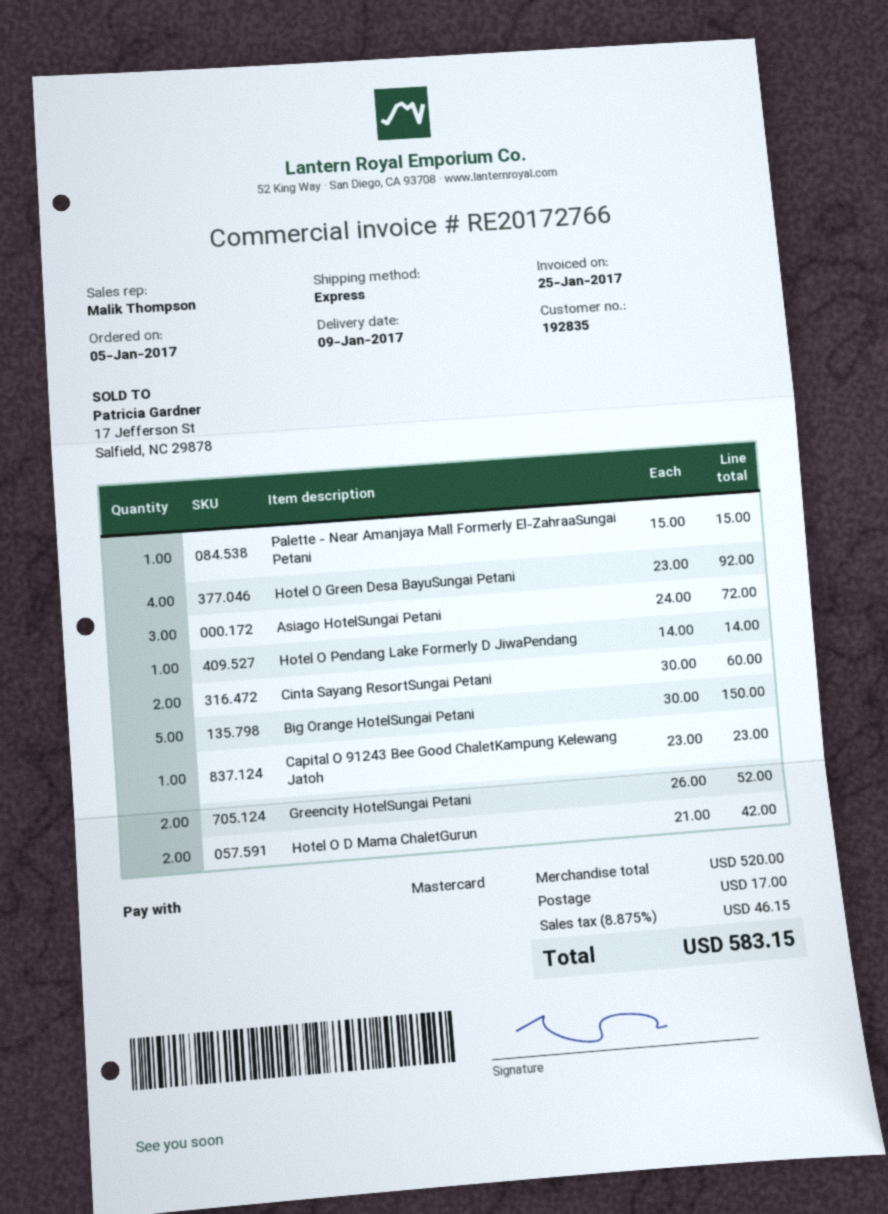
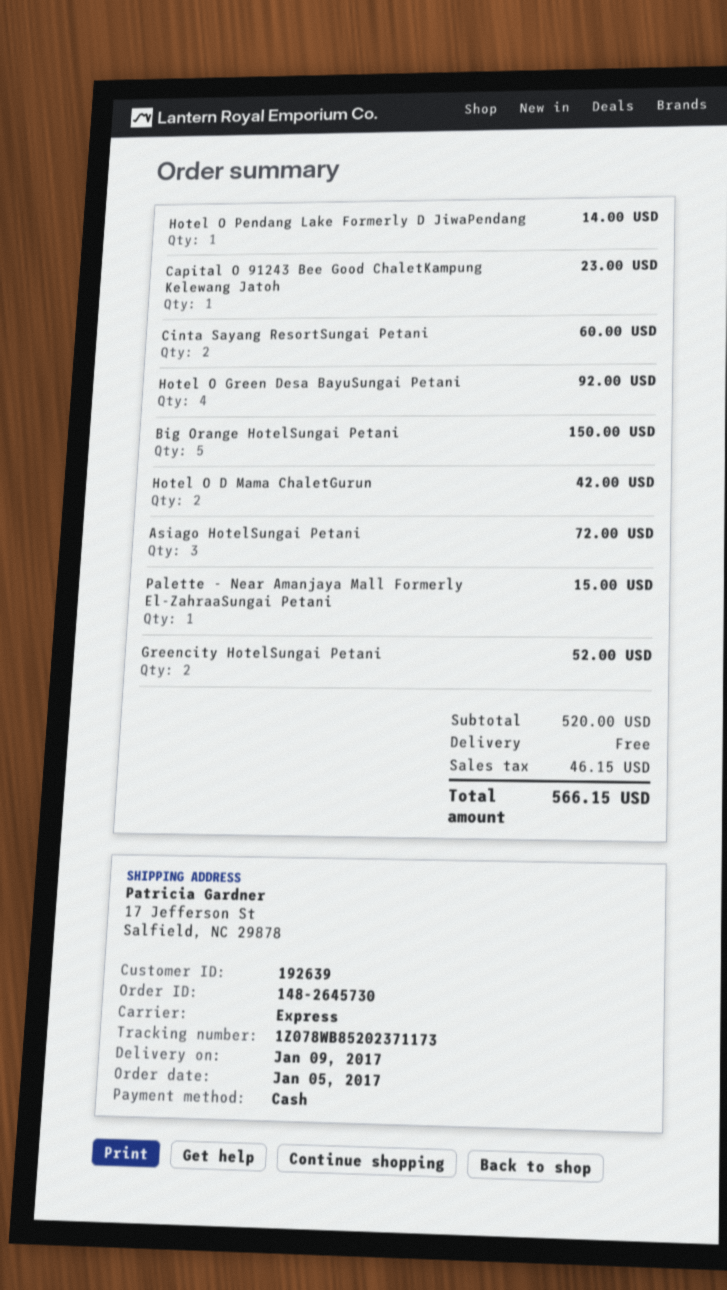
customer number: 192835 -> 192639
payment method: Mastercard -> cash
shipping: 17.00 -> 0.00
total: 583.15 -> 566.15

